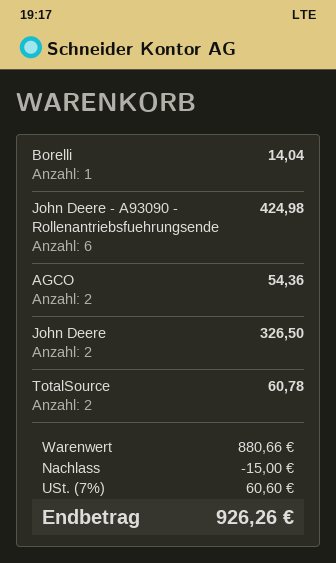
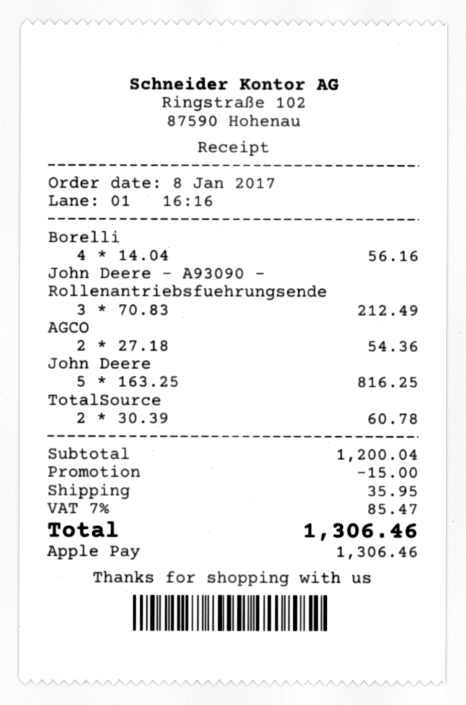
Borelli: 1 for 14.04 -> 4 for 56.16
John Deere - A93090 - Rollenantriebsfuehrungsende: 6 for 424.98 -> 3 for 212.49
John Deere: 2 for 326.50 -> 5 for 816.25
subtotal: 880.66 -> 1200.04
shipping: none -> 35.95
tax: 7% = 60.60 -> 7% = 85.47
total: 926.26 -> 1306.46

